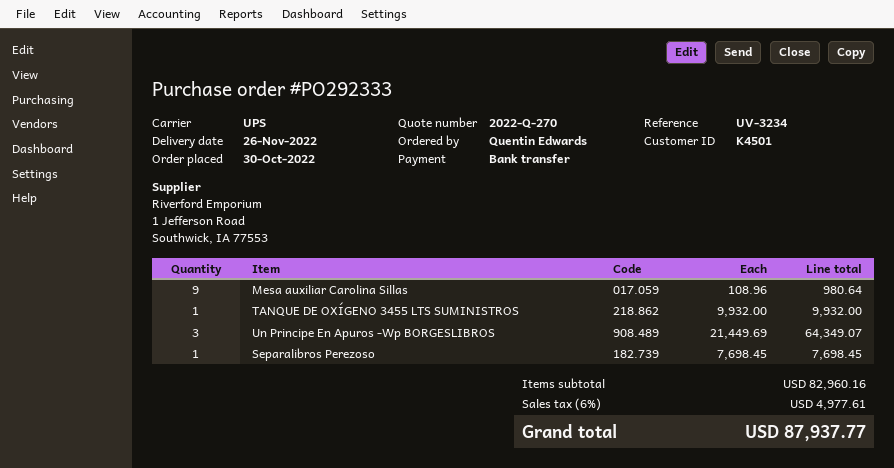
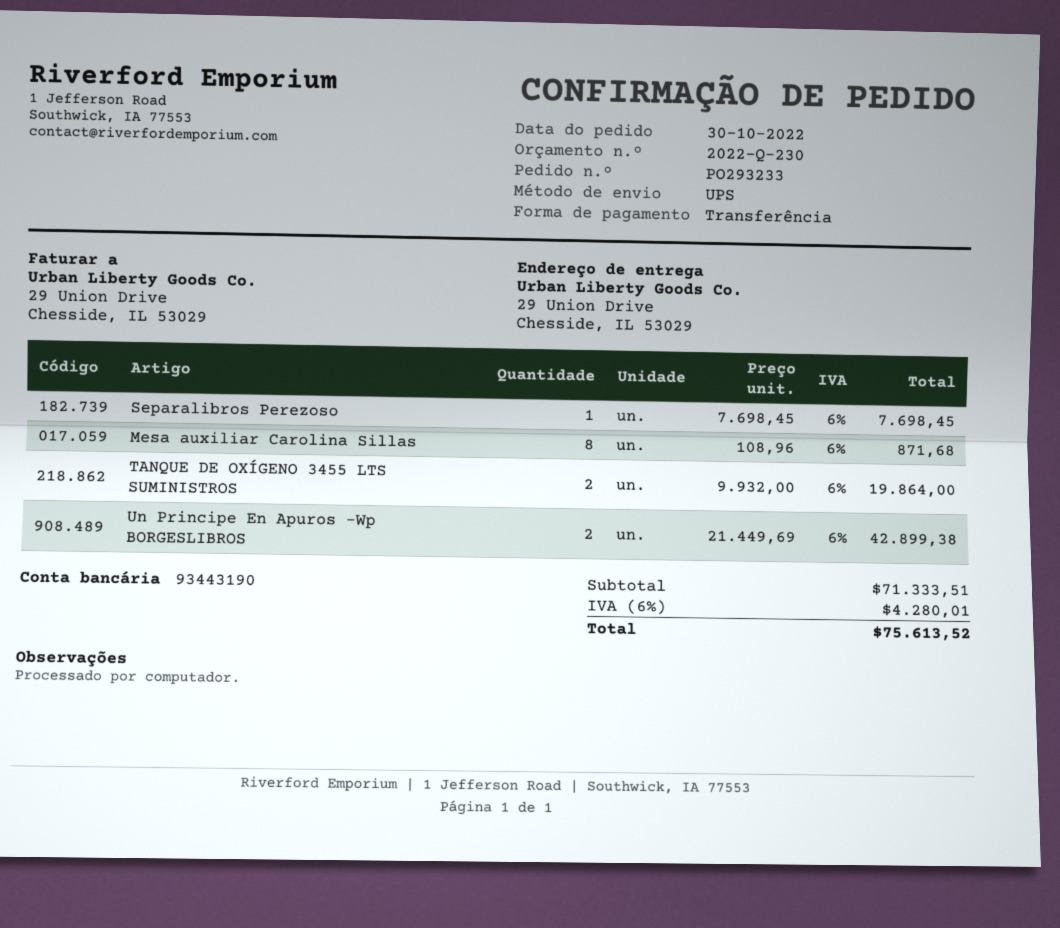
quote number: 2022-Q-270 -> 2022-Q-230
order number: PO292333 -> PO293233
Mesa auxiliar Carolina Sillas: 9 x 108.96 = 980.64 -> 8 x 108.96 = 871.68
TANQUE DE OXÍGENO 3455 LTS SUMINISTROS: 1 x 9932.00 = 9932.00 -> 2 x 9932.00 = 19864.00
Un Principe En Apuros -Wp BORGESLIBROS: 3 x 21449.69 = 64349.07 -> 2 x 21449.69 = 42899.38
subtotal: 82960.16 -> 71333.51
tax: 6% = 4977.61 -> 6% = 4280.01
total: 87937.77 -> 75613.52

